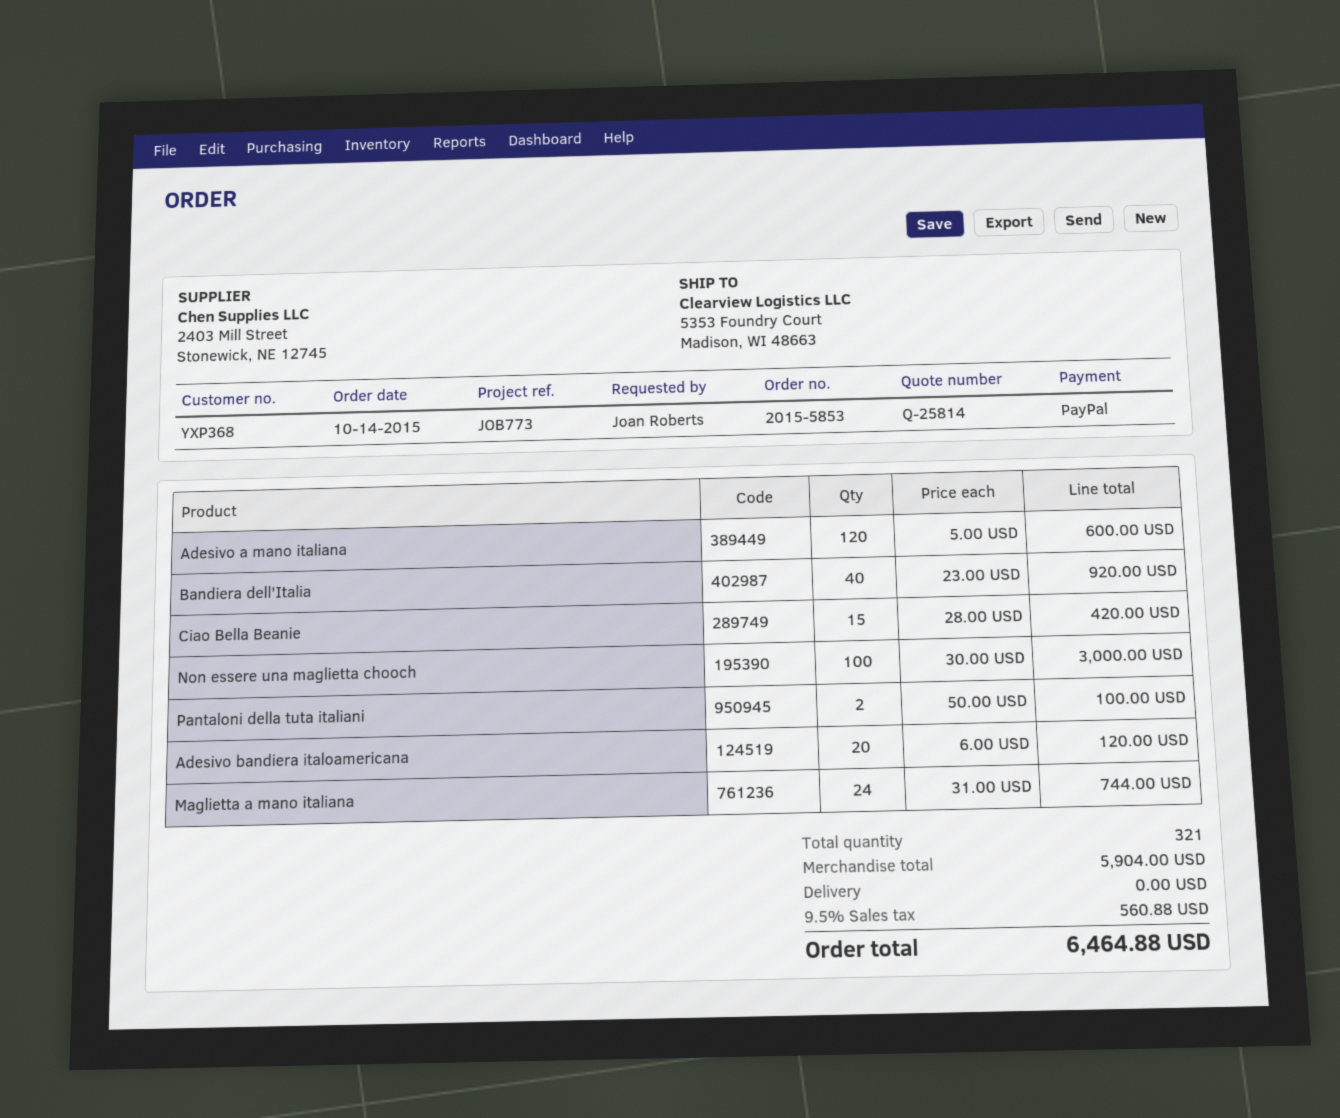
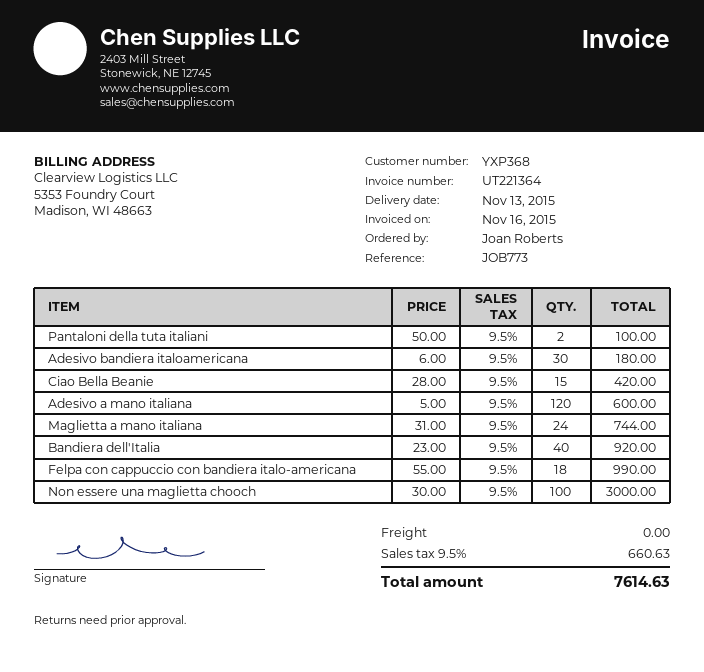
Adesivo bandiera italoamericana: 20 x 6.00 = 120.00 -> 30 x 6.00 = 180.00
Felpa con cappuccio con bandiera italo-americana: none -> 18 x 55.00 = 990.00
tax: 9.5% = 560.88 -> 9.5% = 660.63
total: 6464.88 -> 7614.63

